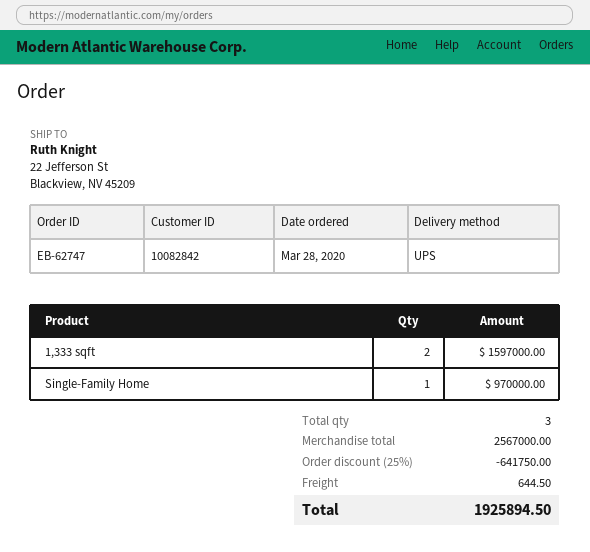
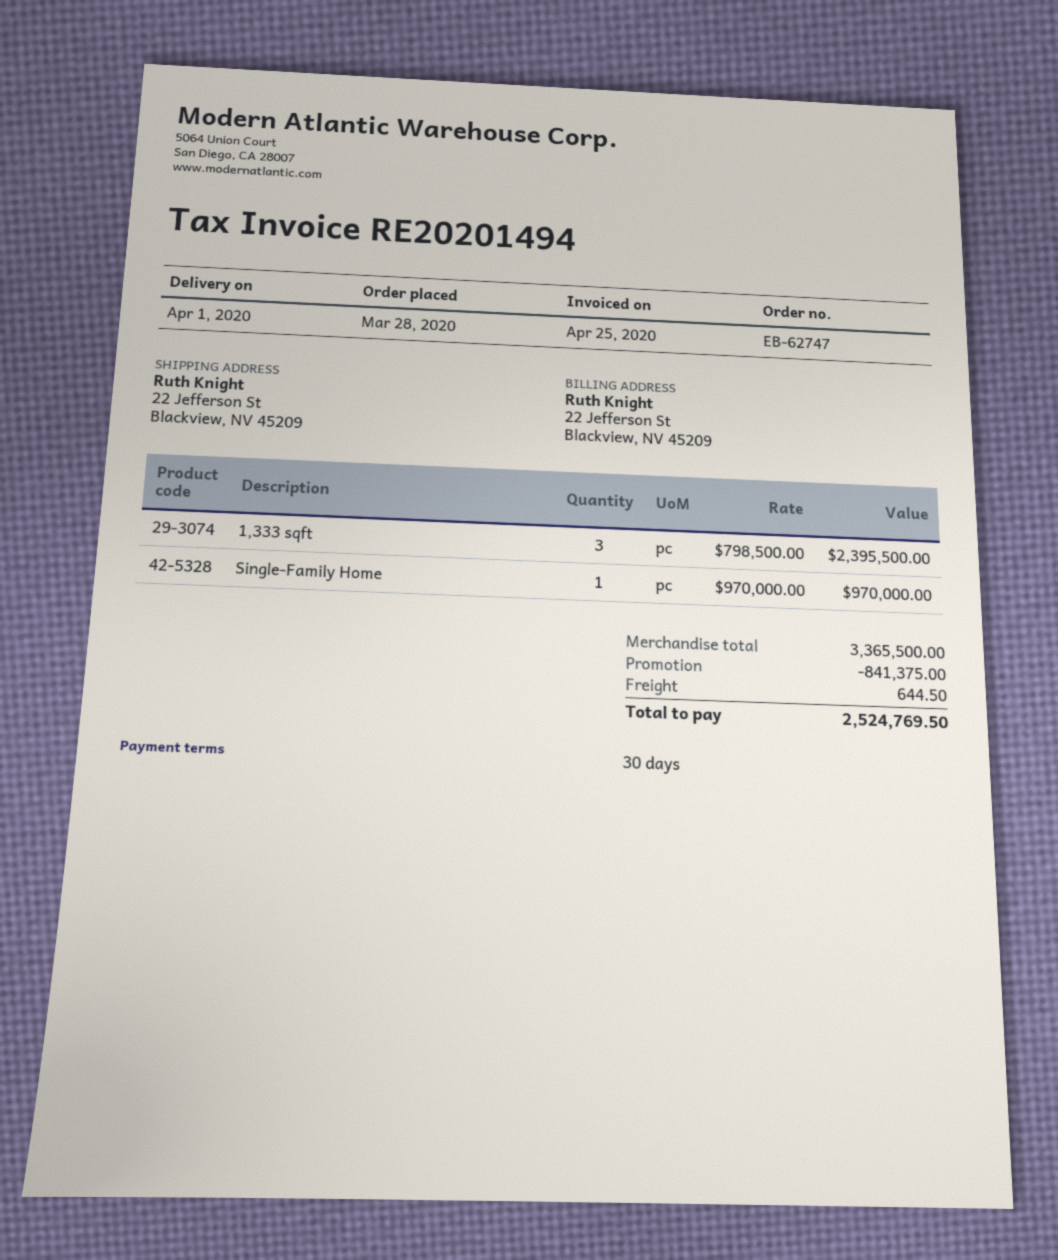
1,333 sqft: 2 for 1597000.00 -> 3 for 2395500.00
subtotal: 2567000.00 -> 3365500.00
discount: 641750.00 -> 841375.00
total: 1925894.50 -> 2524769.50

